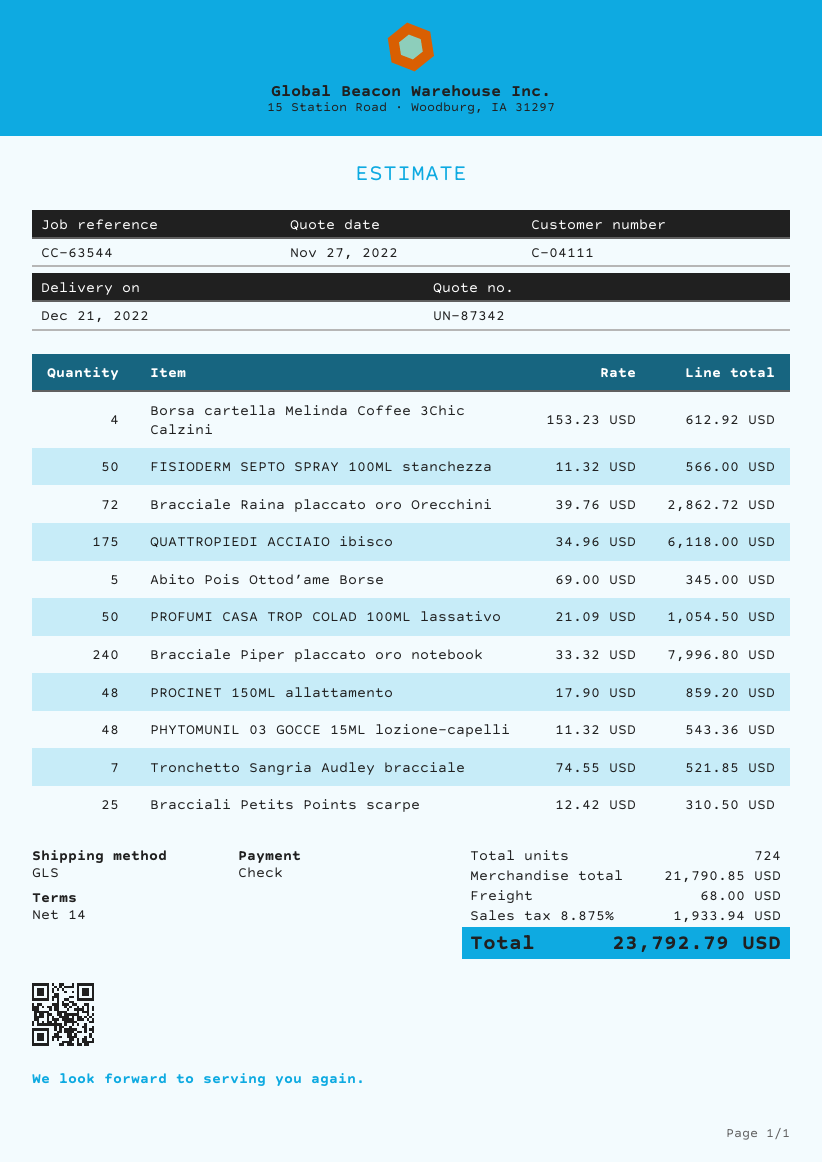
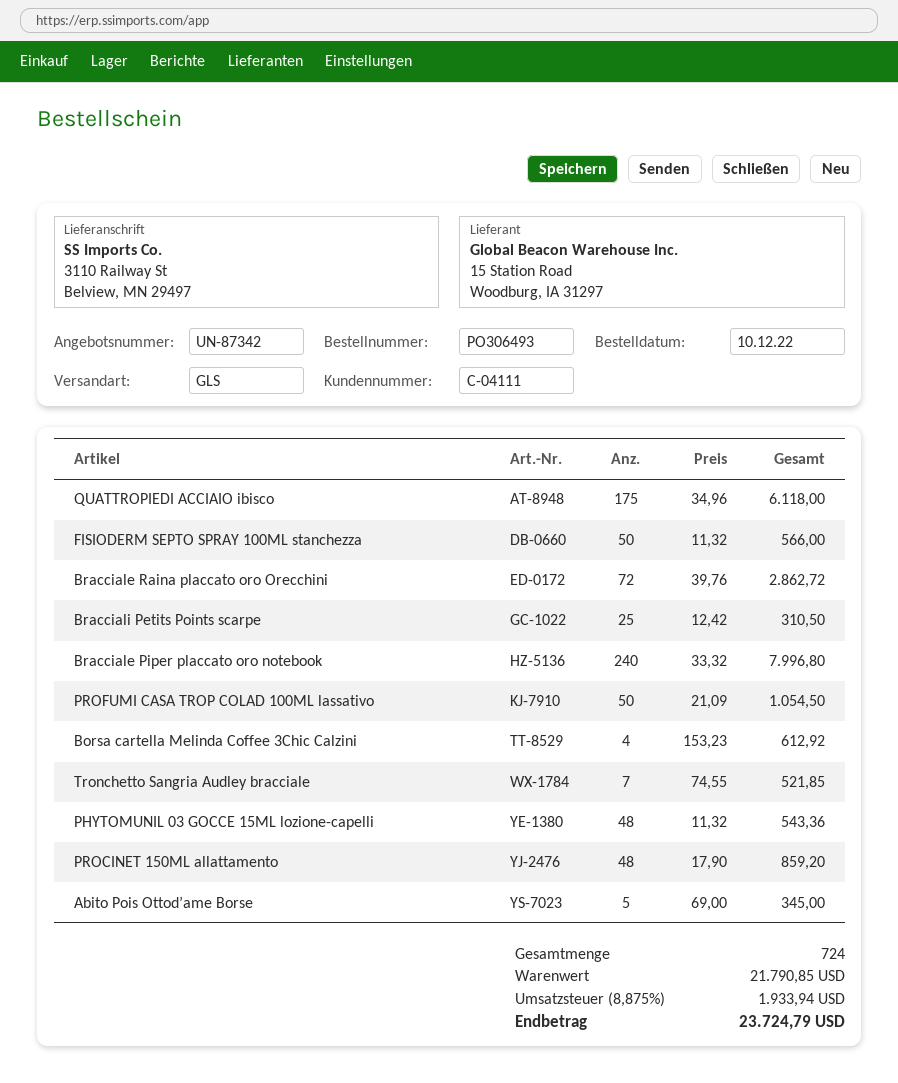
shipping: 68.00 -> none
total: 23792.79 -> 23724.79

